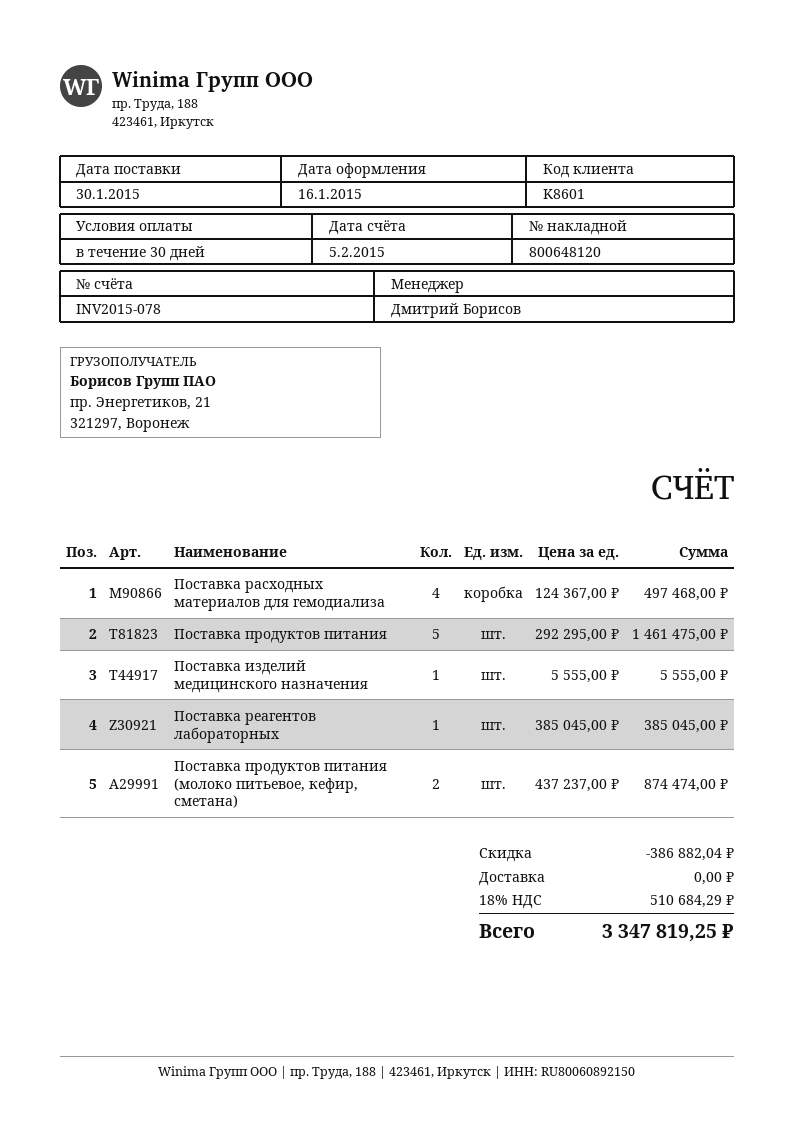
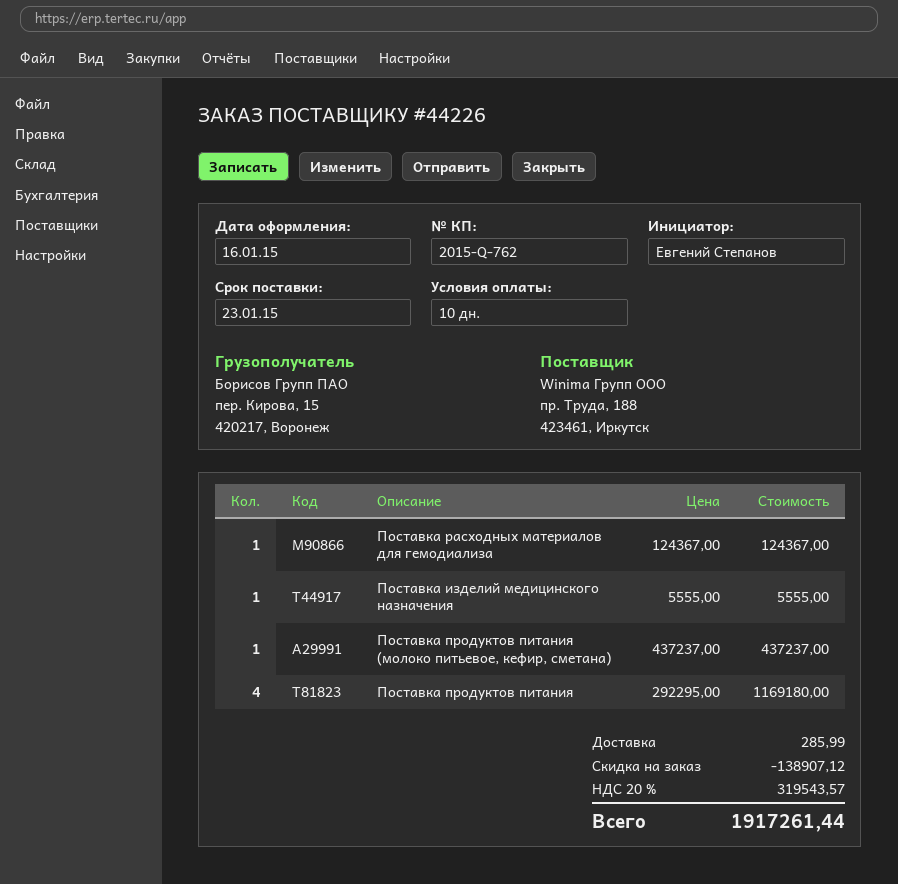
delivery date: 2015-01-30 -> 2015-01-23
payment terms: 30 days -> 10 days
ship to: пр. Энергетиков, 21, 321297, Воронеж -> пер. Кирова, 15, 420217, Воронеж
Поставка расходных материалов для гемодиализа: 4 x 124367.00 = 497468.00 -> 1 x 124367.00 = 124367.00
Поставка продуктов питания: 5 x 292295.00 = 1461475.00 -> 4 x 292295.00 = 1169180.00
Поставка реагентов лабораторных: 1 x 385045.00 = 385045.00 -> none
Поставка продуктов питания (молоко питьевое, кефир, сметана): 2 x 437237.00 = 874474.00 -> 1 x 437237.00 = 437237.00
discount: 386882.04 -> 138907.12
shipping: 0.00 -> 285.99
tax: 18% = 510684.29 -> 20% = 319543.57
total: 3347819.25 -> 1917261.44

